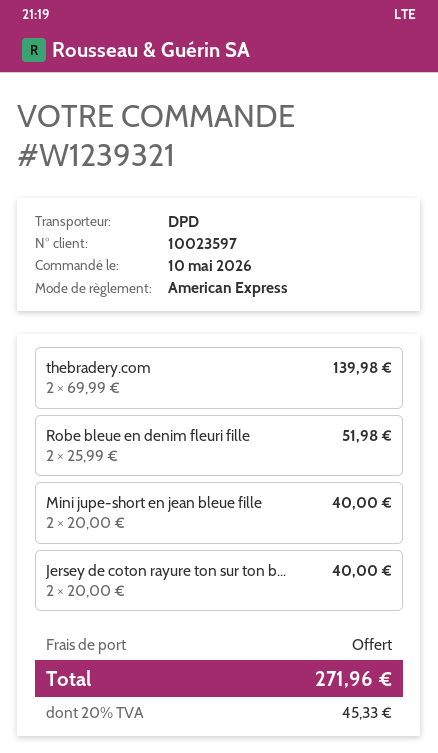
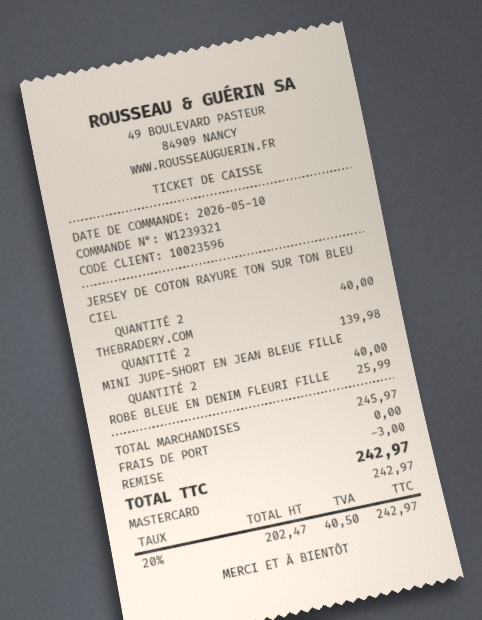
customer number: 10023597 -> 10023596
payment method: American Express -> Mastercard
Robe bleue en denim fleuri fille: 2 for 51.98 -> 1 for 25.99
discount: none -> 3.00
tax: 20% = 45.33 -> 20% = 40.50
total: 271.96 -> 242.97

